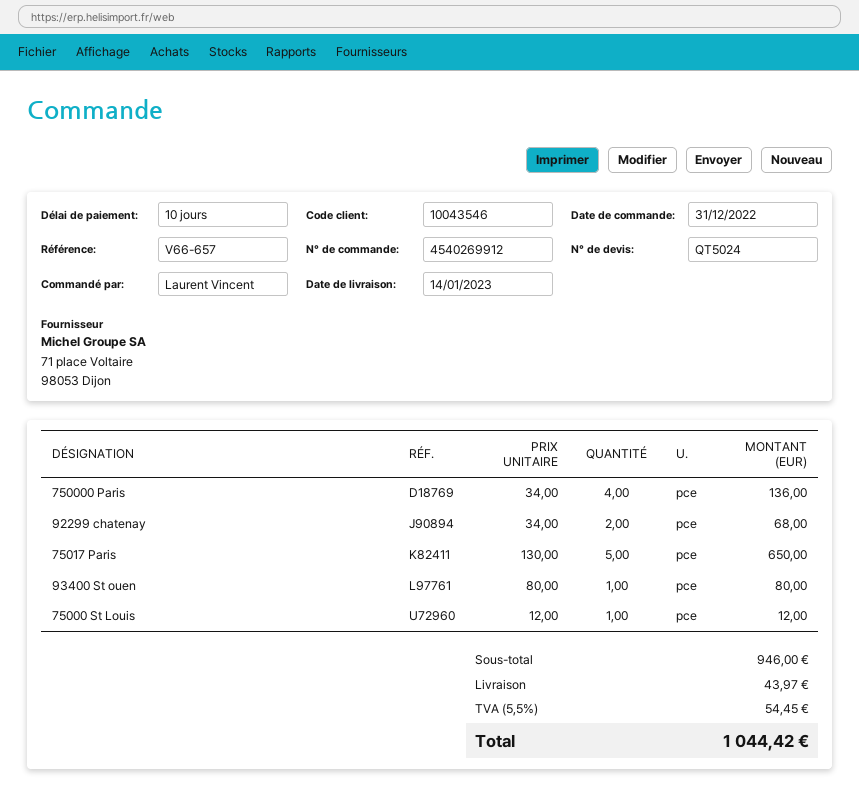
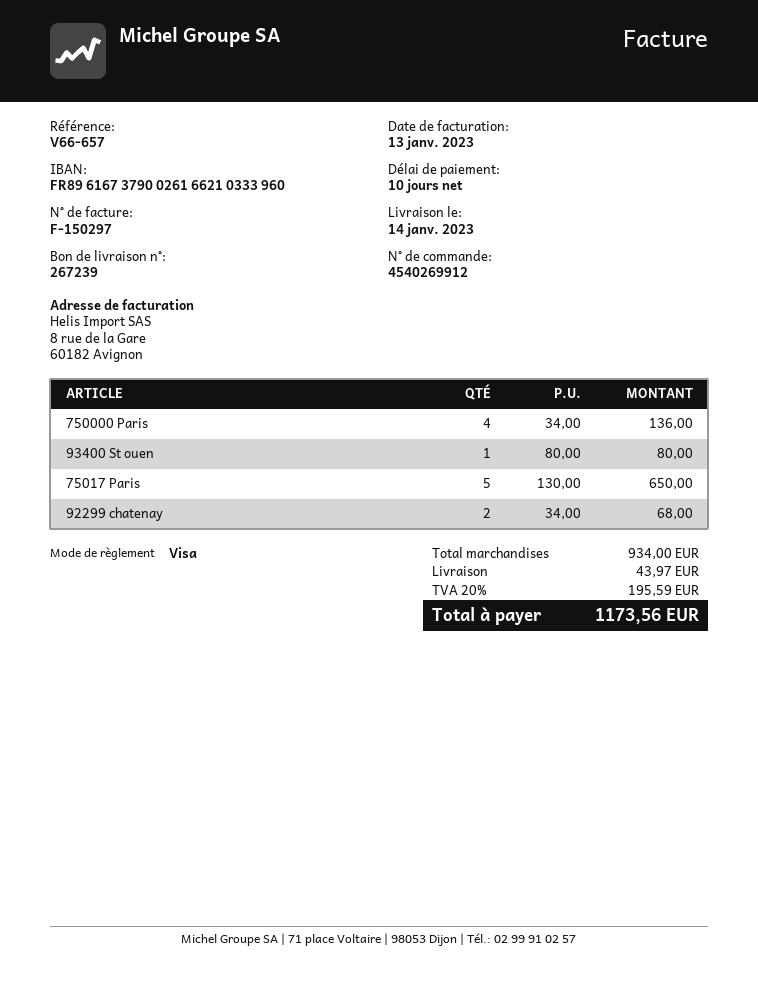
75000 St Louis: 1 x 12.00 = 12.00 -> none
subtotal: 946.00 -> 934.00
tax: 5.5% = 54.45 -> 20% = 195.59
total: 1044.42 -> 1173.56

